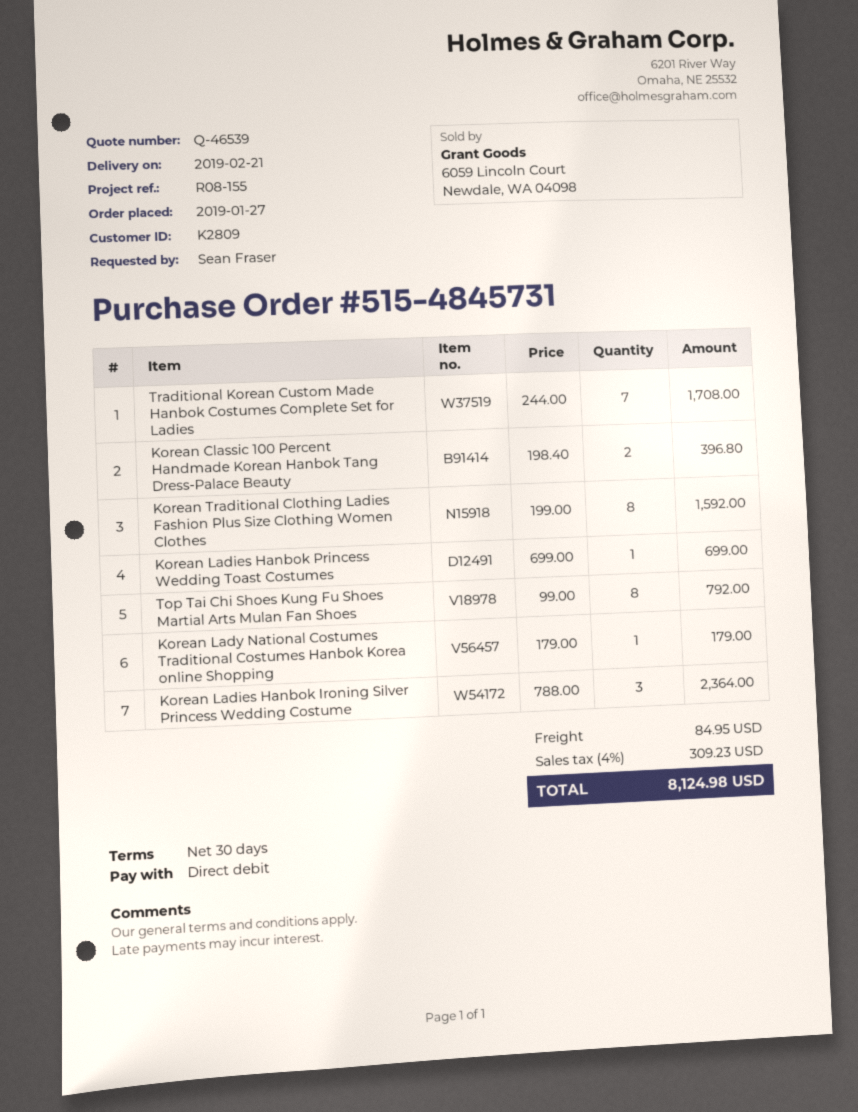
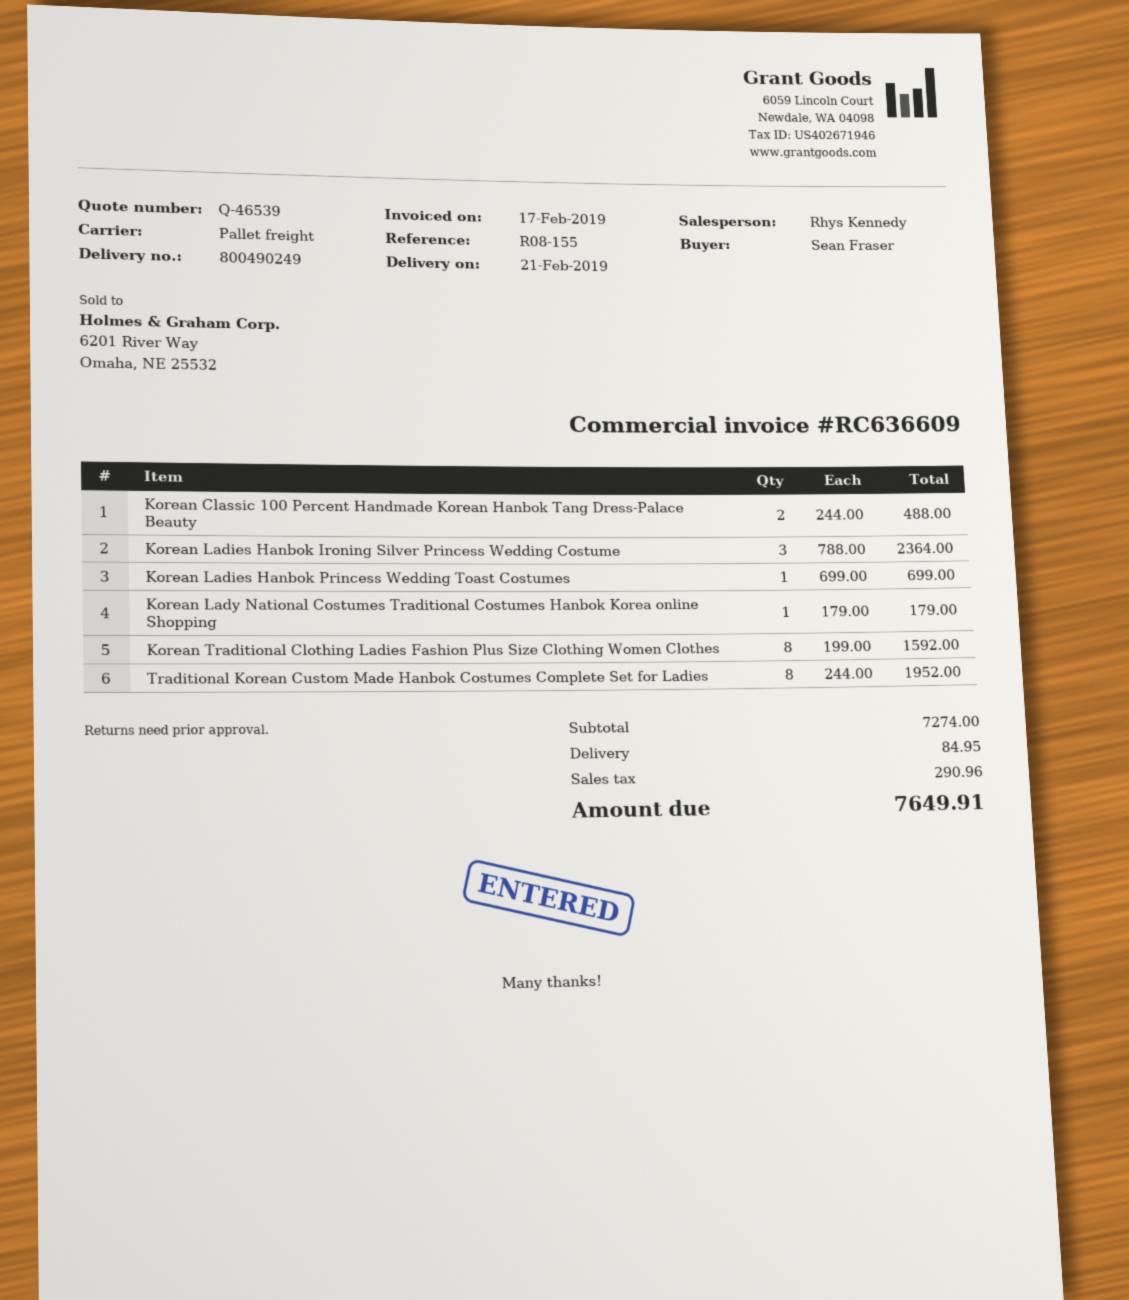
Traditional Korean Custom Made Hanbok Costumes Complete Set for Ladies: 7 x 244.00 = 1708.00 -> 8 x 244.00 = 1952.00
Korean Classic 100 Percent Handmade Korean Hanbok Tang Dress-Palace Beauty: 2 x 198.40 = 396.80 -> 2 x 244.00 = 488.00
Top Tai Chi Shoes Kung Fu Shoes Martial Arts Mulan Fan Shoes: 8 x 99.00 = 792.00 -> none
tax: 309.23 -> 290.96
total: 8124.98 -> 7649.91

